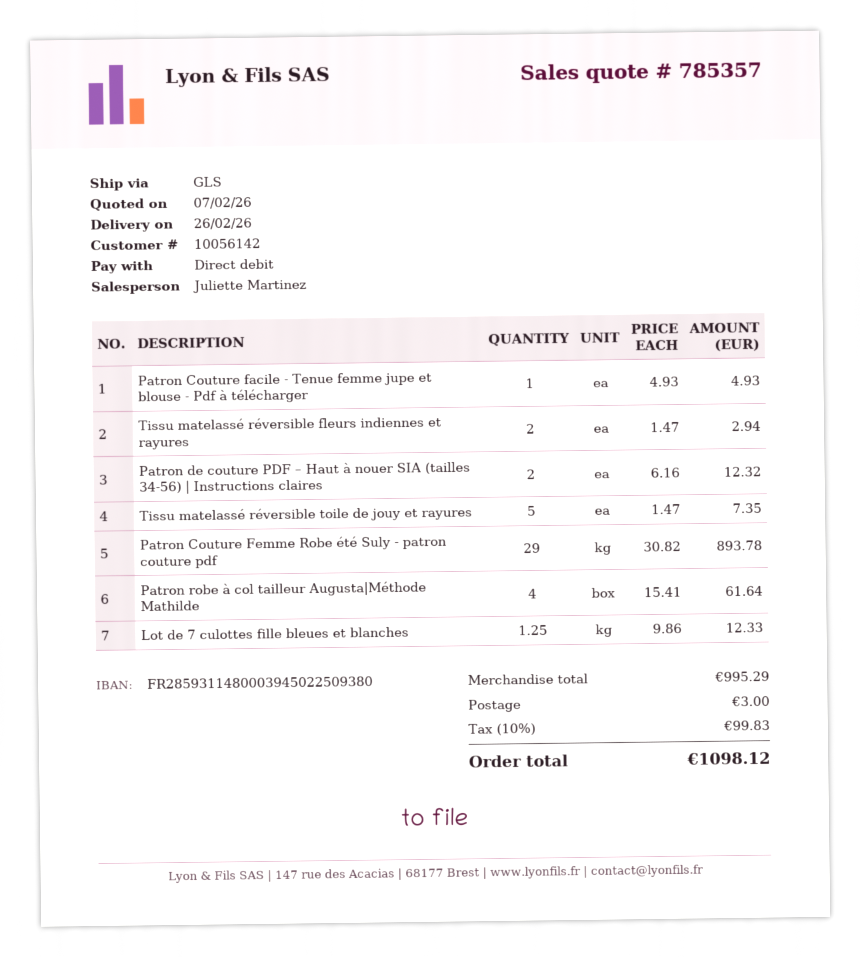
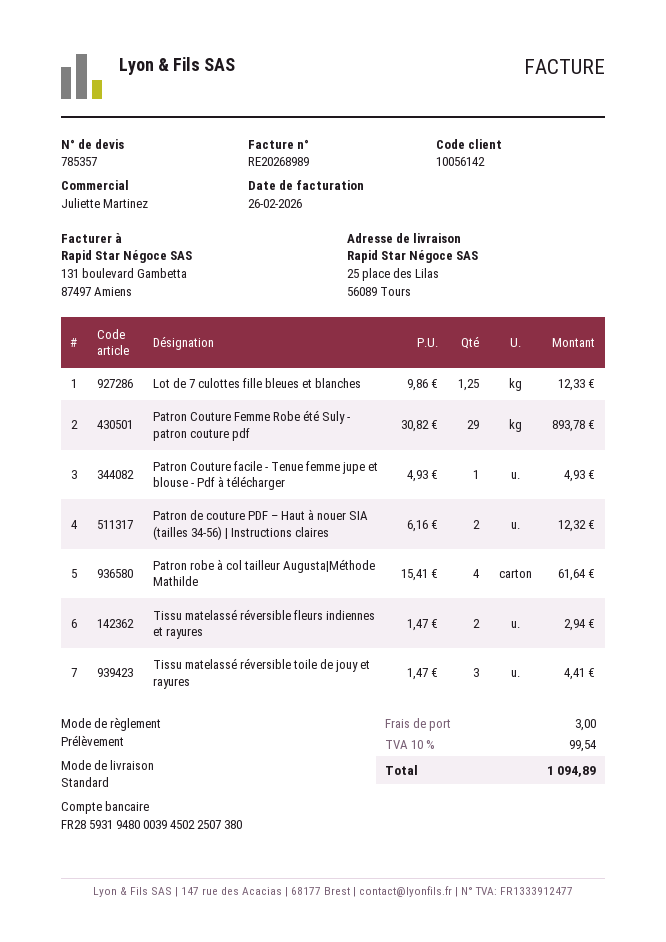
bank account: FR2859311480003945022509380 -> FR2859319480003945022507380
shipping method: GLS -> standard
Tissu matelassé réversible toile de jouy et rayures: 5 x 1.47 = 7.35 -> 3 x 1.47 = 4.41
tax: 10% = 99.83 -> 10% = 99.54
total: 1098.12 -> 1094.89

